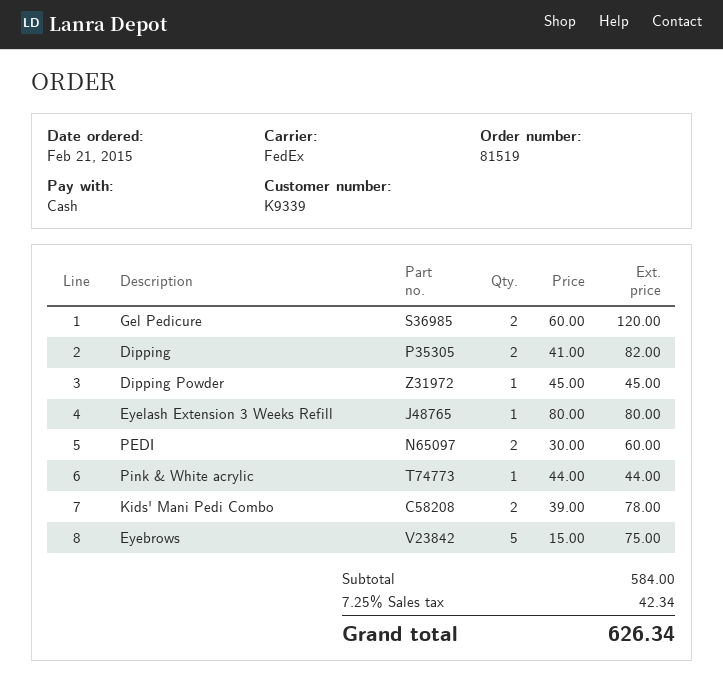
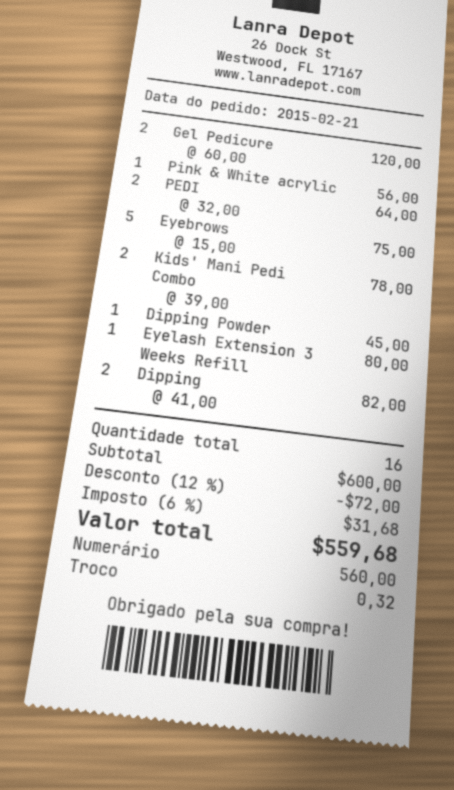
PEDI: 2 x 30.00 = 60.00 -> 2 x 32.00 = 64.00
Pink & White acrylic: 1 x 44.00 = 44.00 -> 1 x 56.00 = 56.00
subtotal: 584.00 -> 600.00
discount: none -> 12% = 72.00
tax: 7.25% = 42.34 -> 6% = 31.68
total: 626.34 -> 559.68

